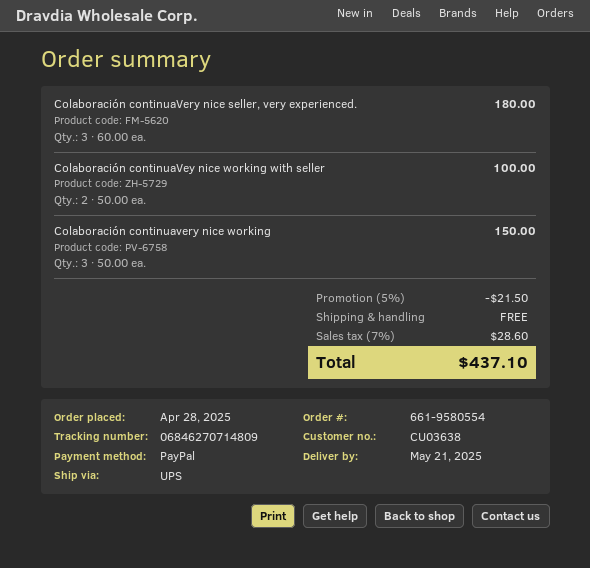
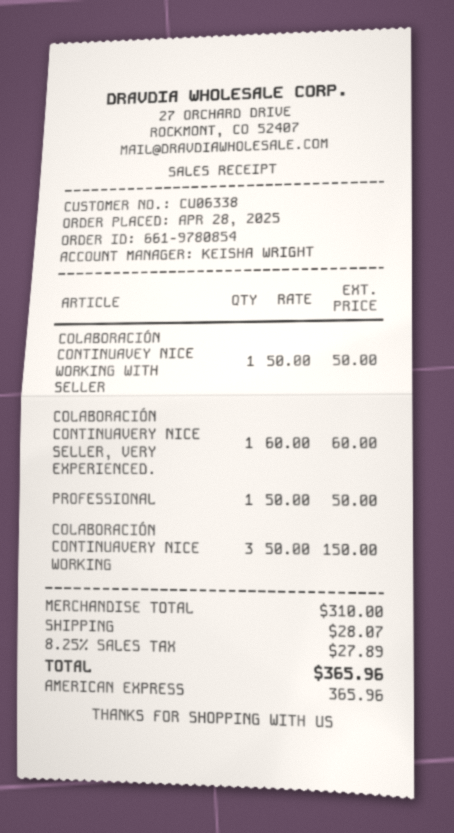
order number: 661-9580554 -> 661-9780854
customer number: CU03638 -> CU06338
payment method: PayPal -> American Express
Colaboración continuaVery nice seller, very experienced.: 3 x 60.00 = 180.00 -> 1 x 60.00 = 60.00
Colaboración continuaVey nice working with seller: 2 x 50.00 = 100.00 -> 1 x 50.00 = 50.00
PROFESSIONAL: none -> 1 x 50.00 = 50.00
discount: 5% = 21.50 -> none
shipping: 0.00 -> 28.07
tax: 7% = 28.60 -> 8.25% = 27.89
total: 437.10 -> 365.96

